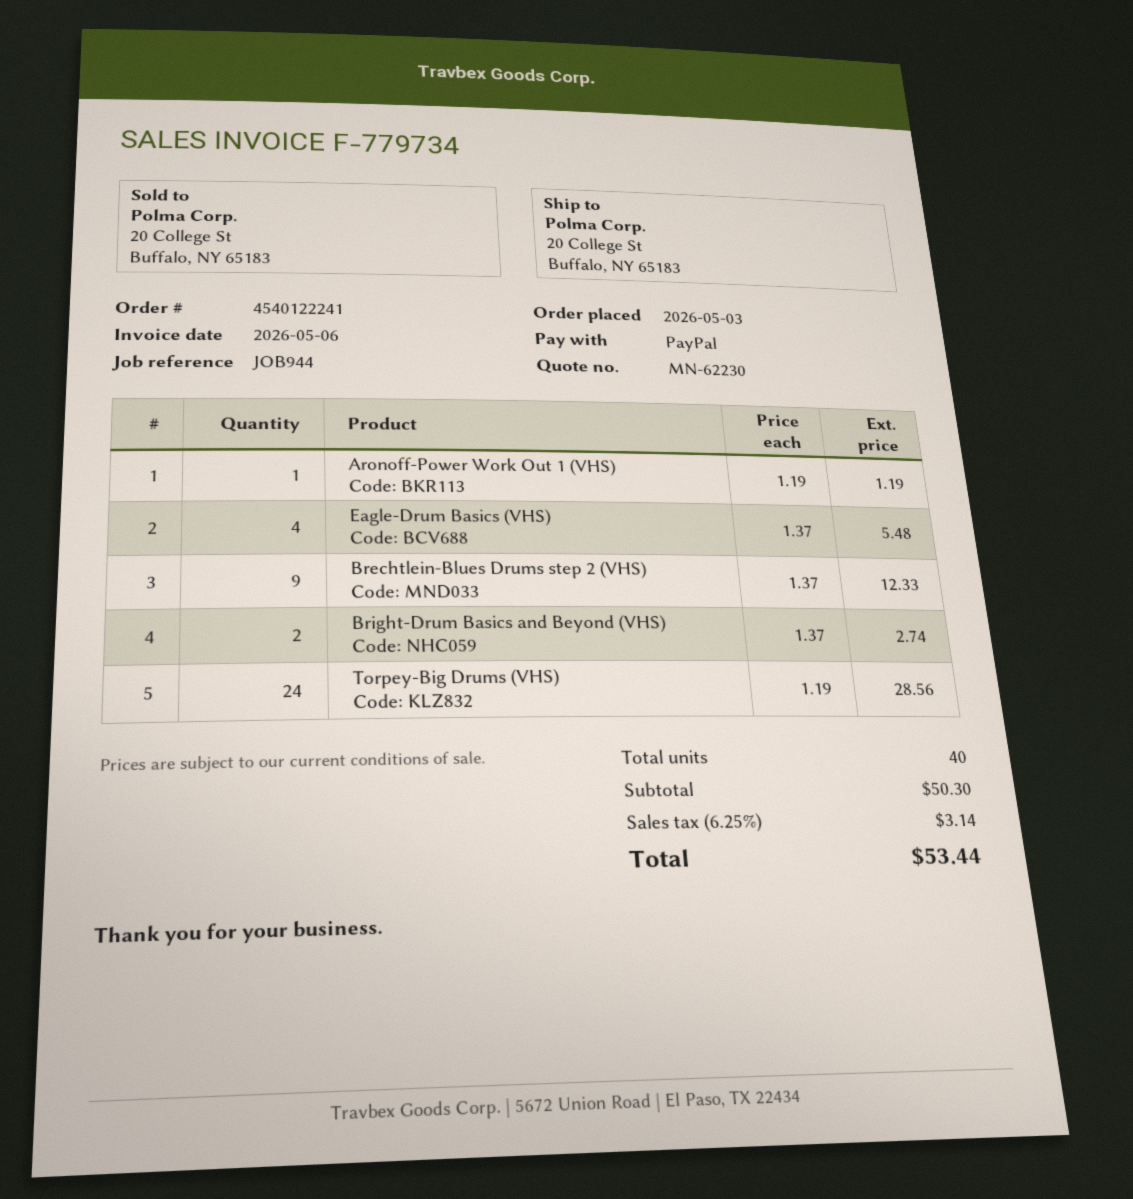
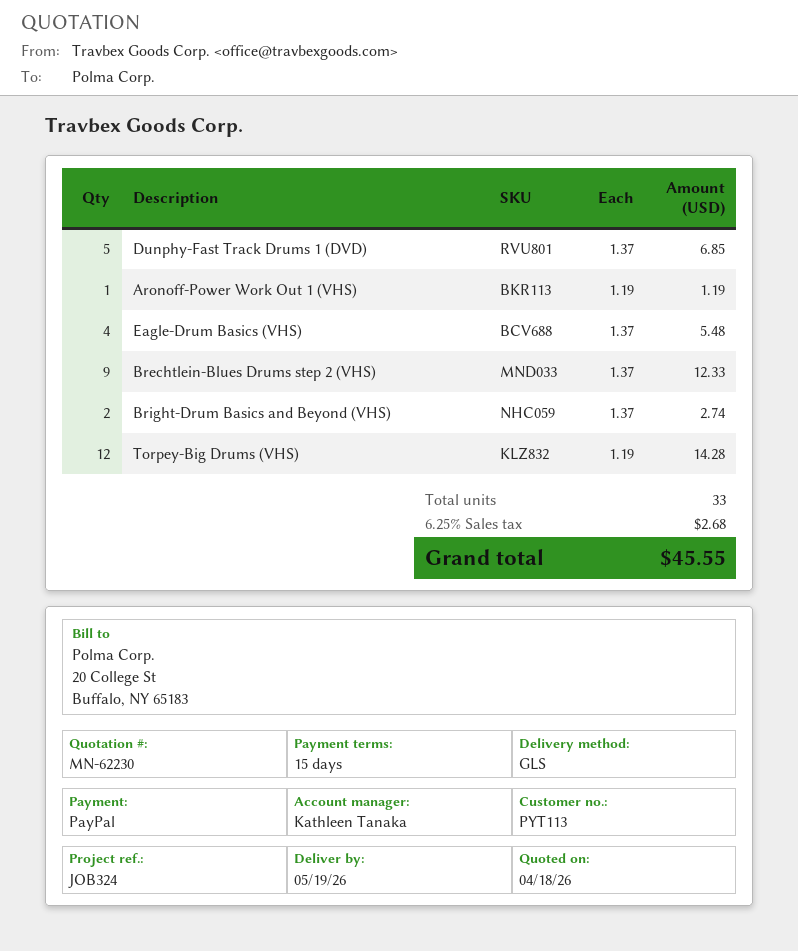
reference: JOB944 -> JOB324
Torpey-Big Drums (VHS): 24 x 1.19 = 28.56 -> 12 x 1.19 = 14.28
Dunphy-Fast Track Drums 1 (DVD): none -> 5 x 1.37 = 6.85
total quantity: 40 -> 33
tax: 6.25% = 3.14 -> 6.25% = 2.68
total: 53.44 -> 45.55

